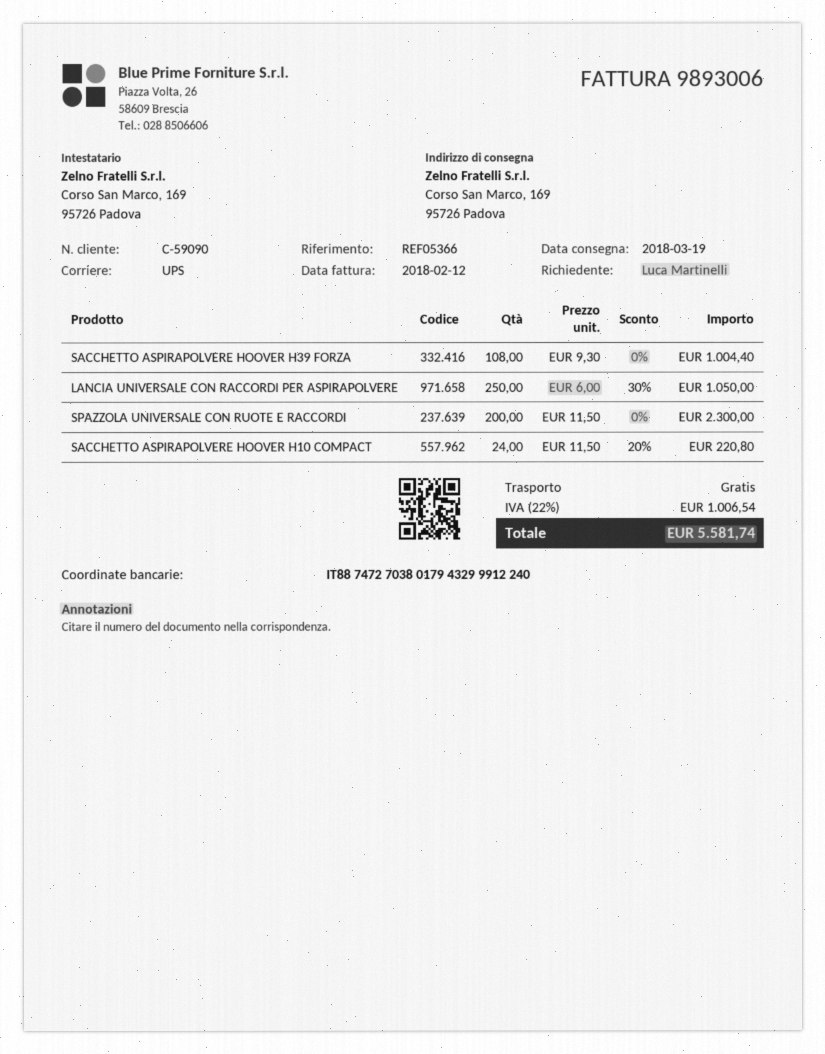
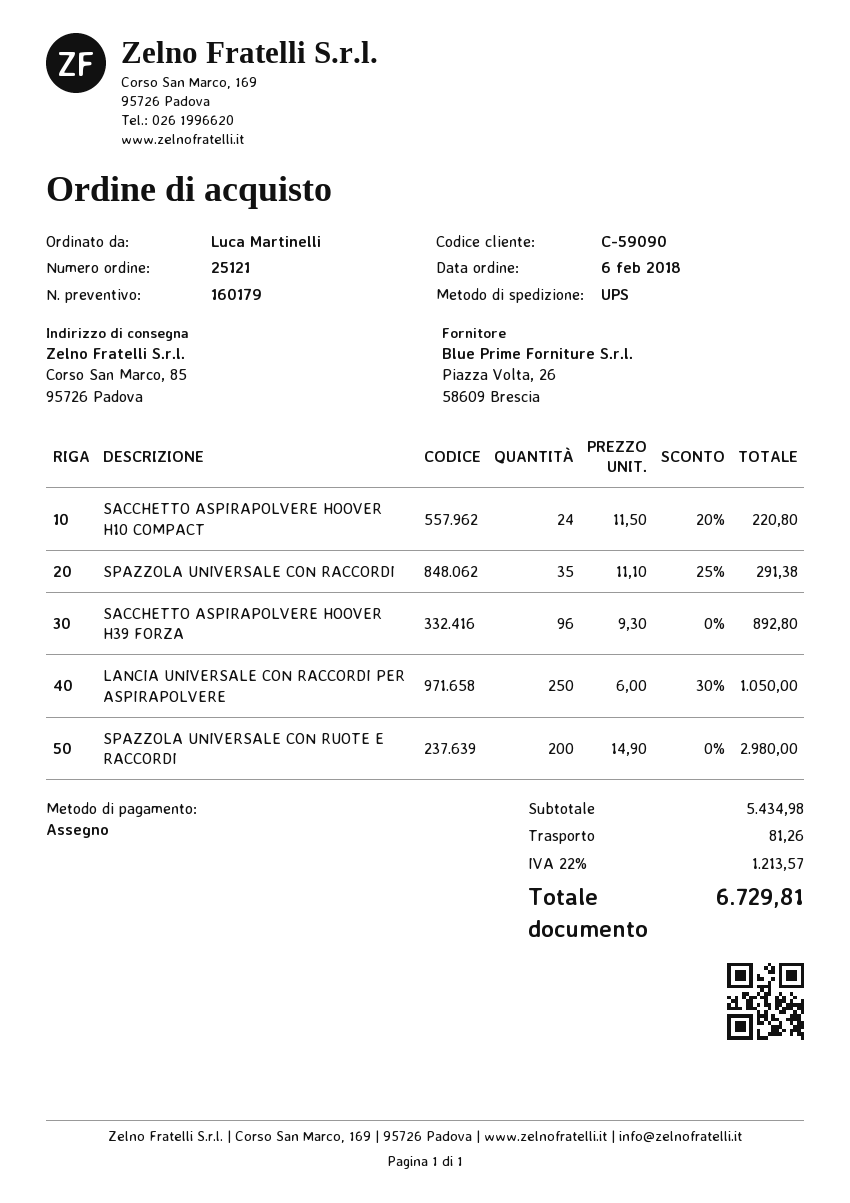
ship to: Corso San Marco, 169, 95726 Padova -> Corso San Marco, 85, 95726 Padova
SACCHETTO ASPIRAPOLVERE HOOVER H39 FORZA: 108 x 9.30 = 1004.40 -> 96 x 9.30 = 892.80
SPAZZOLA UNIVERSALE CON RUOTE E RACCORDI: 200 x 11.50 = 2300.00 -> 200 x 14.90 = 2980.00
SPAZZOLA UNIVERSALE CON RACCORDI: none -> 35 x 11.10 - 25% = 291.38
shipping: 0.00 -> 81.26
tax: 22% = 1006.54 -> 22% = 1213.57
total: 5581.74 -> 6729.81

